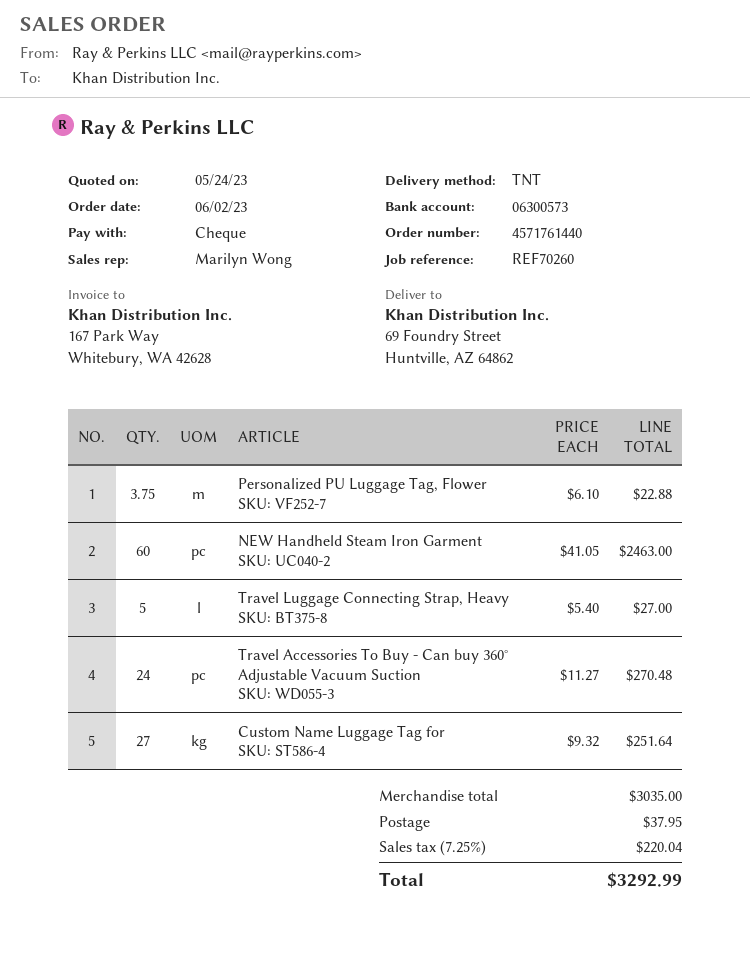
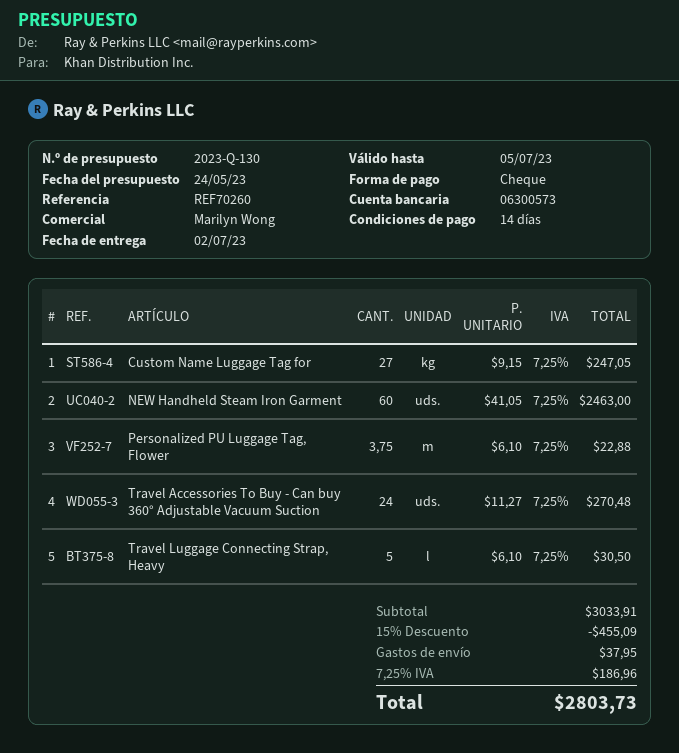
Travel Luggage Connecting Strap, Heavy: 5 x 5.40 = 27.00 -> 5 x 6.10 = 30.50
Custom Name Luggage Tag for: 27 x 9.32 = 251.64 -> 27 x 9.15 = 247.05
subtotal: 3035.00 -> 3033.91
discount: none -> 15% = 455.09
tax: 7.25% = 220.04 -> 7.25% = 186.96
total: 3292.99 -> 2803.73

